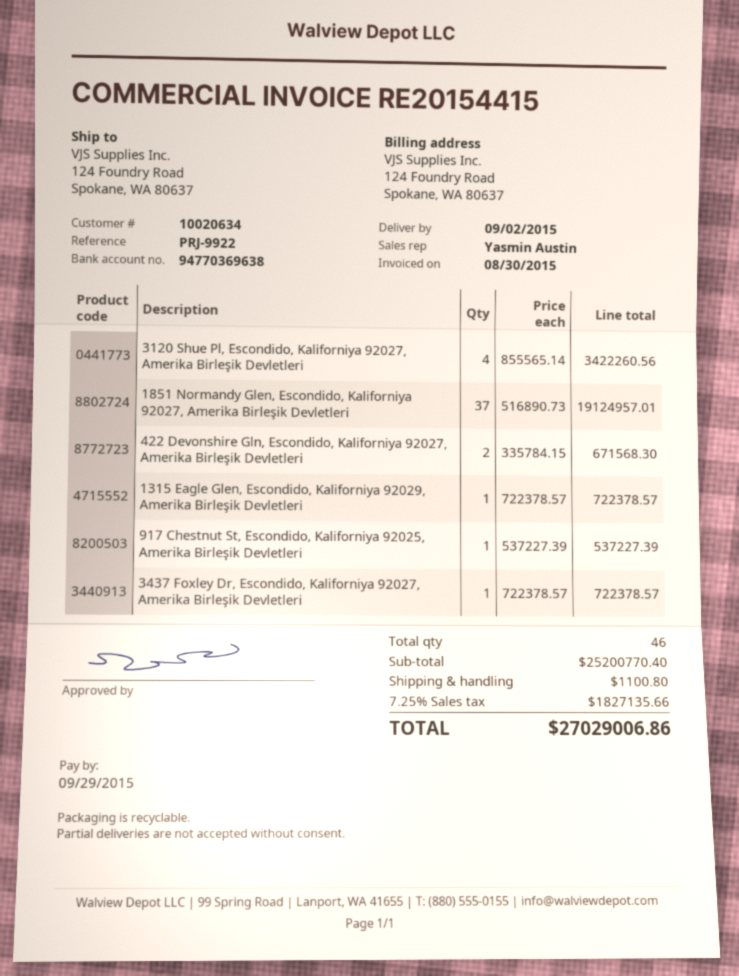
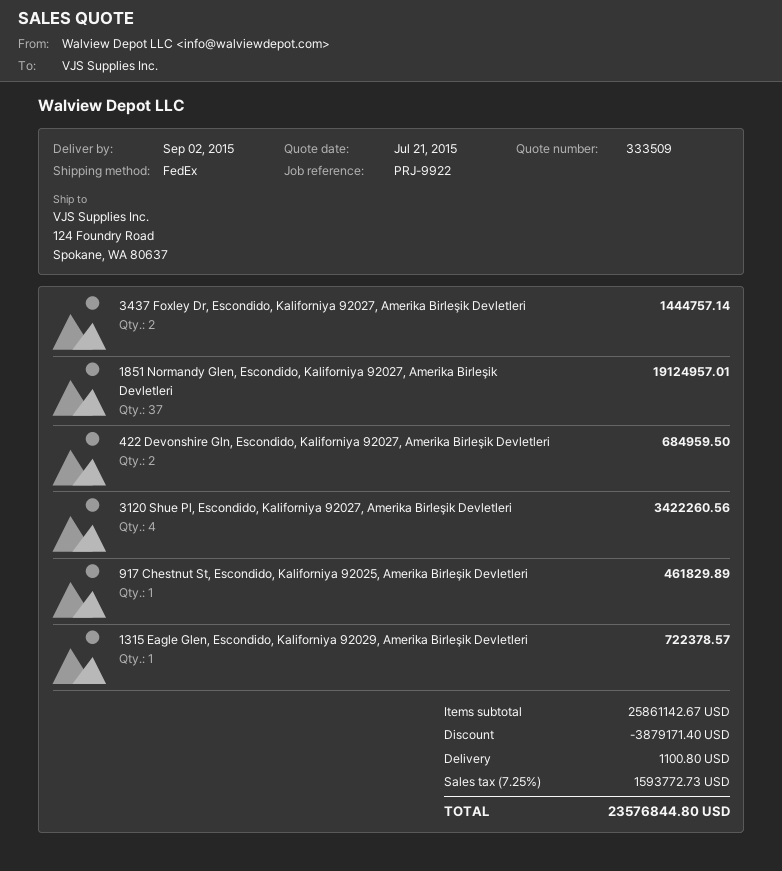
422 Devonshire Gln, Escondido, Kaliforniya 92027, Amerika Birleşik Devletleri: 2 for 671568.30 -> 2 for 684959.50
917 Chestnut St, Escondido, Kaliforniya 92025, Amerika Birleşik Devletleri: 1 for 537227.39 -> 1 for 461829.89
3437 Foxley Dr, Escondido, Kaliforniya 92027, Amerika Birleşik Devletleri: 1 for 722378.57 -> 2 for 1444757.14
subtotal: 25200770.40 -> 25861142.67
discount: none -> 3879171.40
tax: 7.25% = 1827135.66 -> 7.25% = 1593772.73
total: 27029006.86 -> 23576844.80

